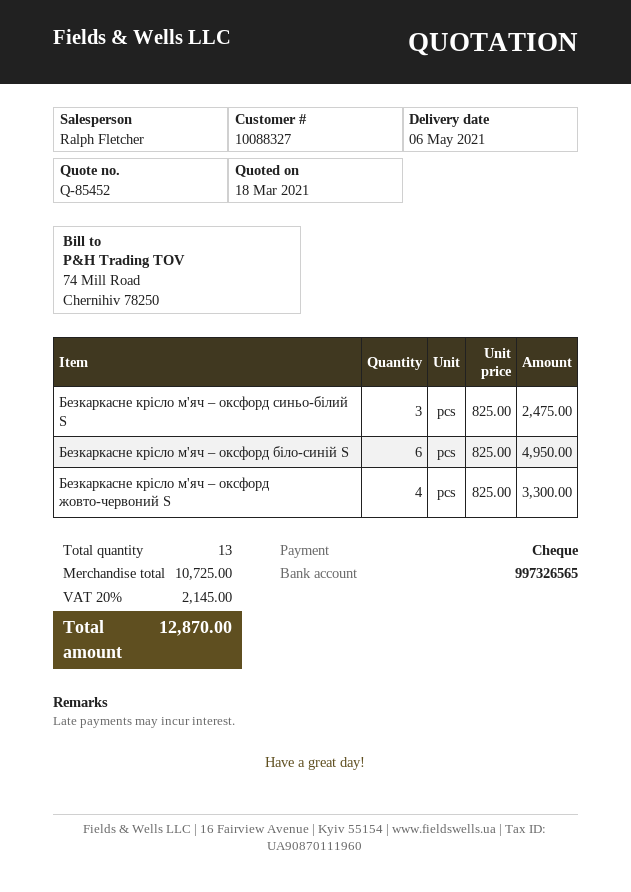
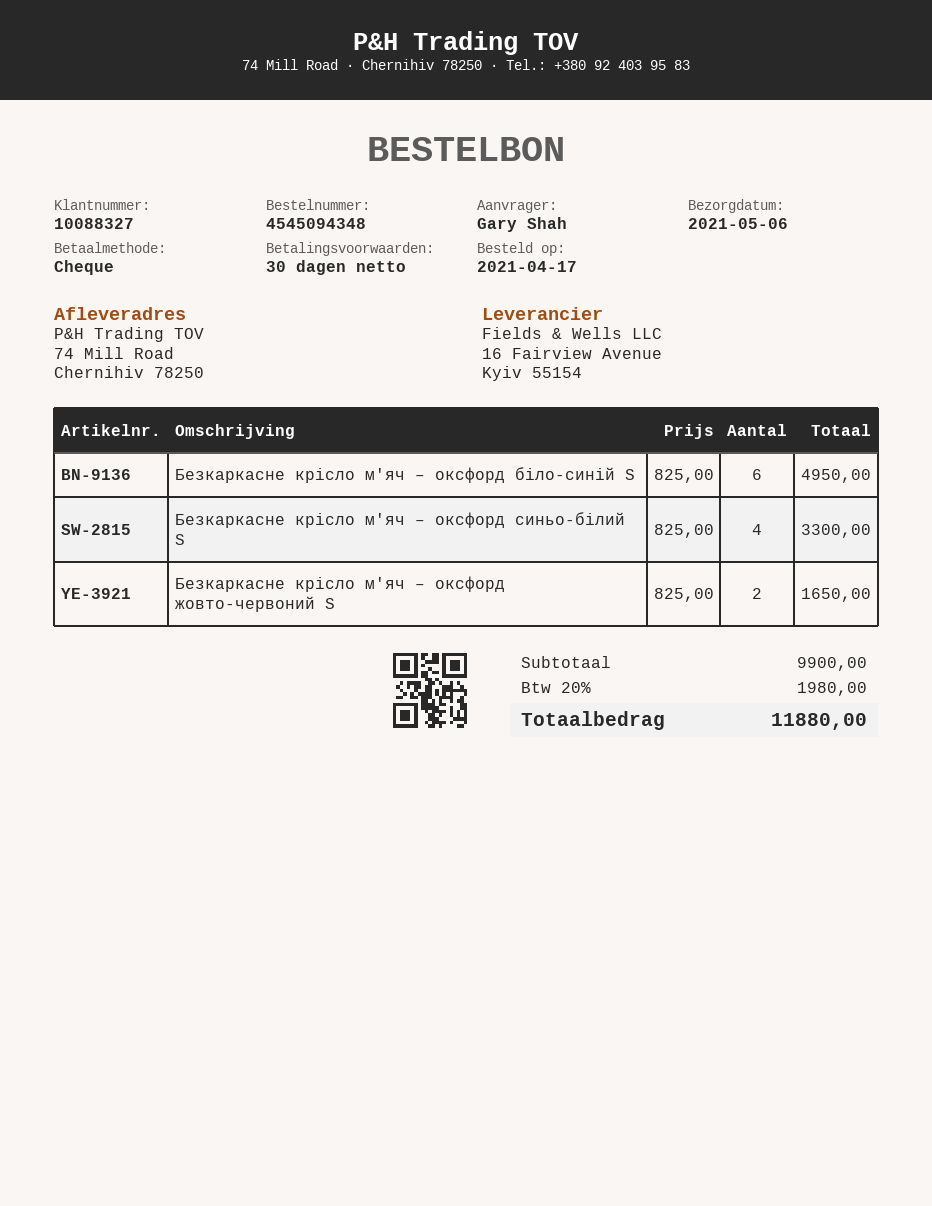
Безкаркасне крісло м'яч – оксфорд синьо-білий S: 3 x 825.00 = 2475.00 -> 4 x 825.00 = 3300.00
Безкаркасне крісло м'яч – оксфорд жовто-червоний S: 4 x 825.00 = 3300.00 -> 2 x 825.00 = 1650.00
subtotal: 10725.00 -> 9900.00
tax: 20% = 2145.00 -> 20% = 1980.00
total: 12870.00 -> 11880.00

